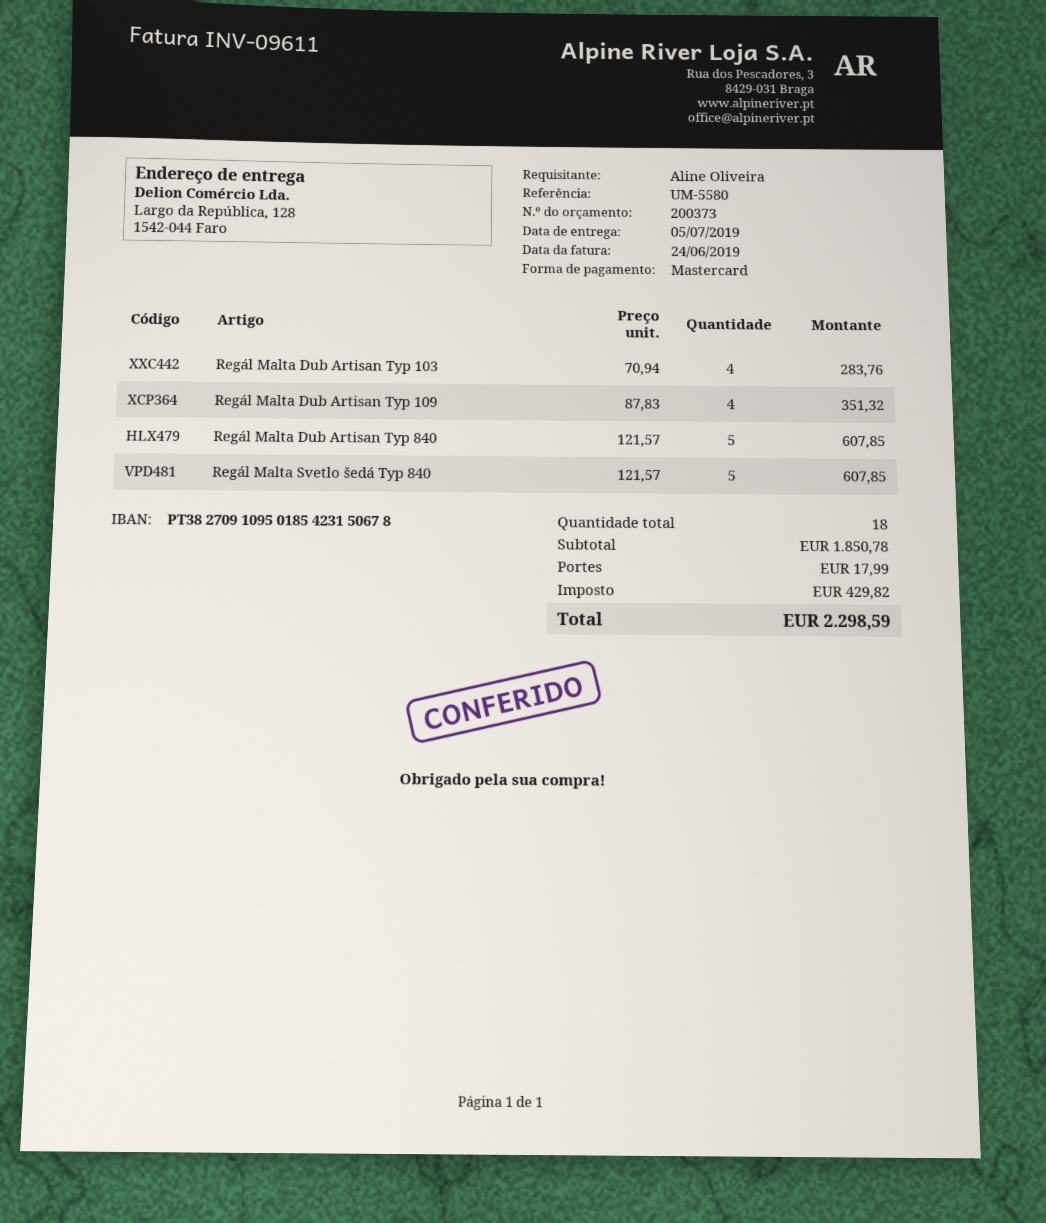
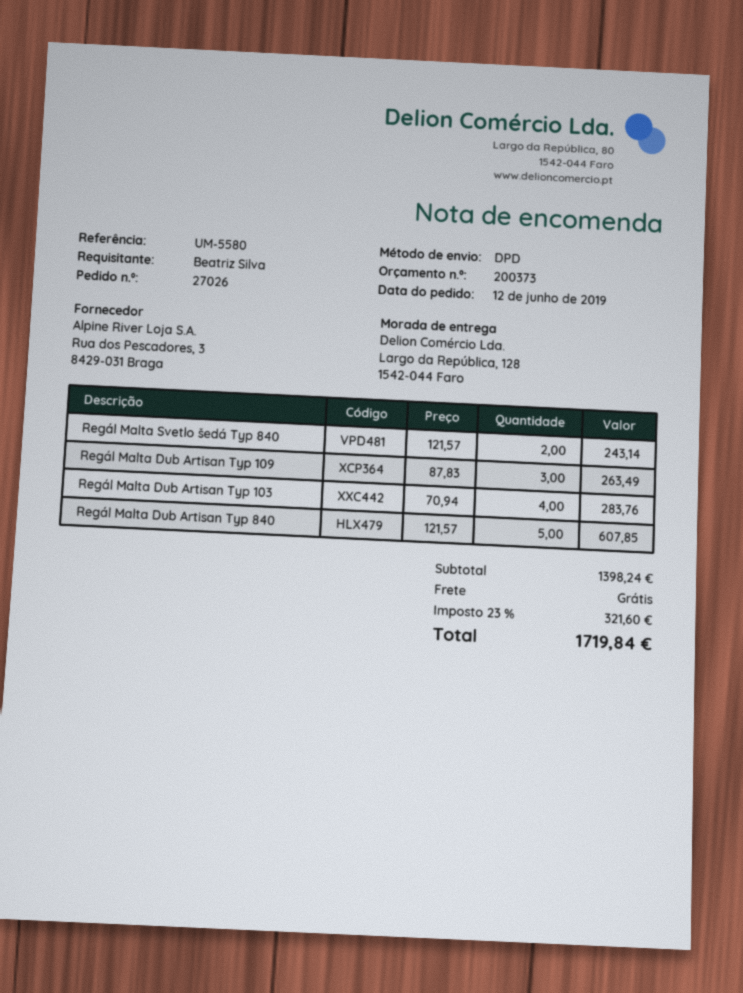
ordered by: Aline Oliveira -> Beatriz Silva
Regál Malta Dub Artisan Typ 109: 4 x 87.83 = 351.32 -> 3 x 87.83 = 263.49
Regál Malta Svetlo šedá Typ 840: 5 x 121.57 = 607.85 -> 2 x 121.57 = 243.14
subtotal: 1850.78 -> 1398.24
shipping: 17.99 -> 0.00
tax: 429.82 -> 321.60
total: 2298.59 -> 1719.84

